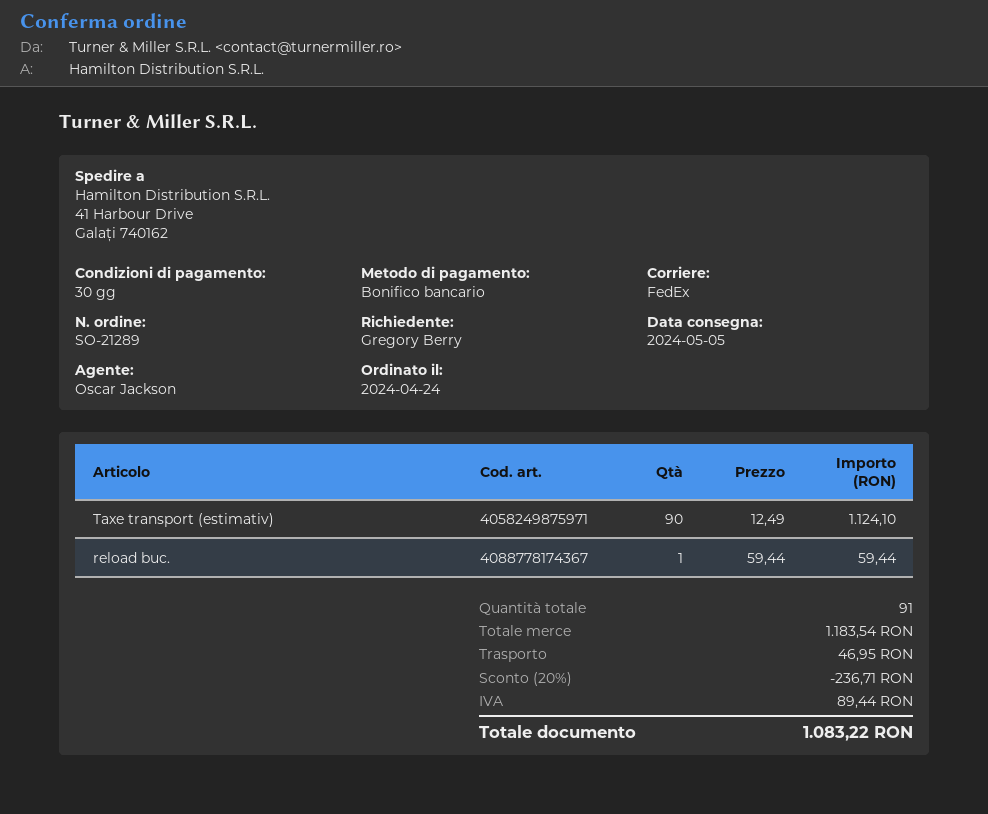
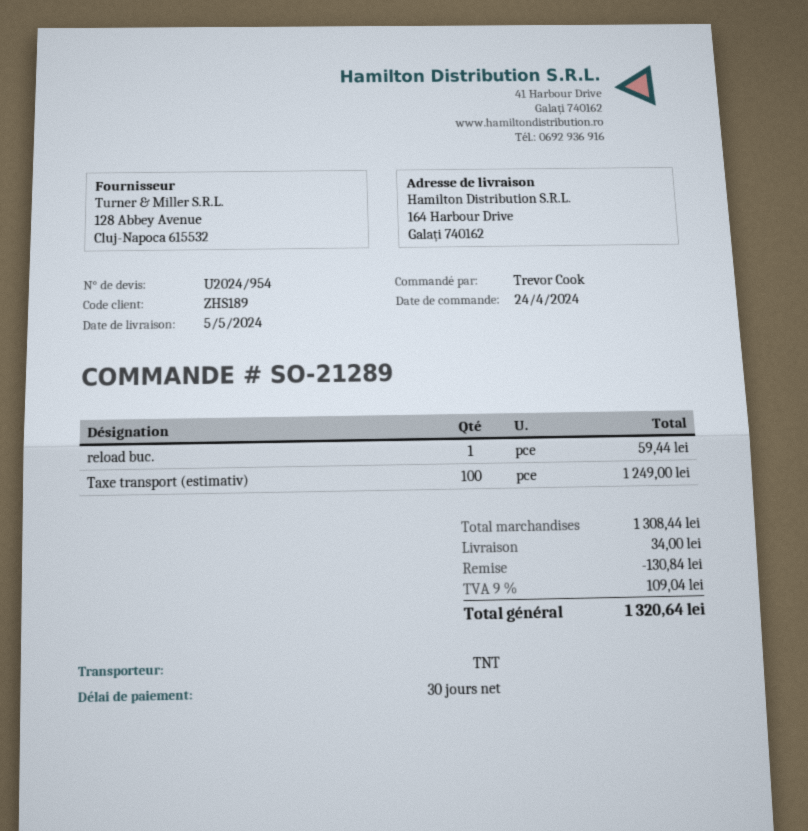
ordered by: Gregory Berry -> Trevor Cook
shipping method: FedEx -> TNT
ship to: 41 Harbour Drive, Galați 740162 -> 164 Harbour Drive, Galați 740162
Taxe transport (estimativ): 90 for 1124.10 -> 100 for 1249.00
subtotal: 1183.54 -> 1308.44
discount: 236.71 -> 130.84
shipping: 46.95 -> 34.00
tax: 89.44 -> 109.04
total: 1083.22 -> 1320.64

